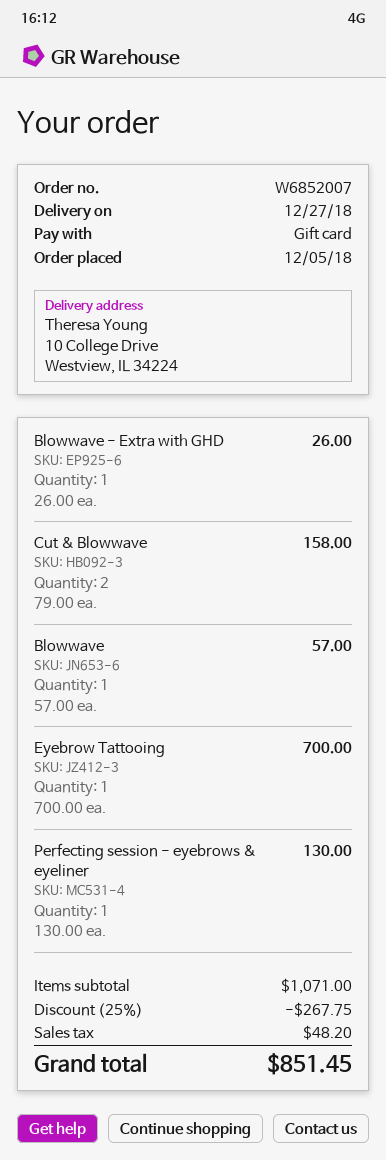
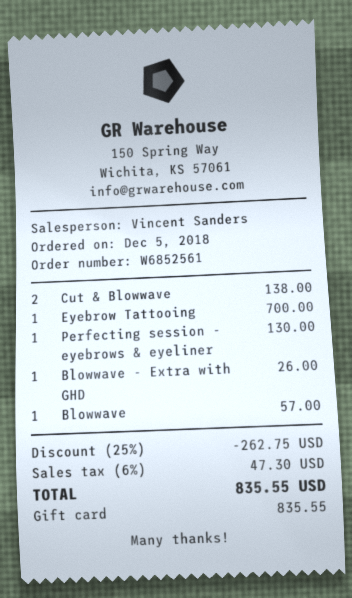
order number: W6852007 -> W6852561
Cut & Blowwave: 2 for 158.00 -> 2 for 138.00
discount: 25% = 267.75 -> 25% = 262.75
tax: 48.20 -> 47.30
total: 851.45 -> 835.55

